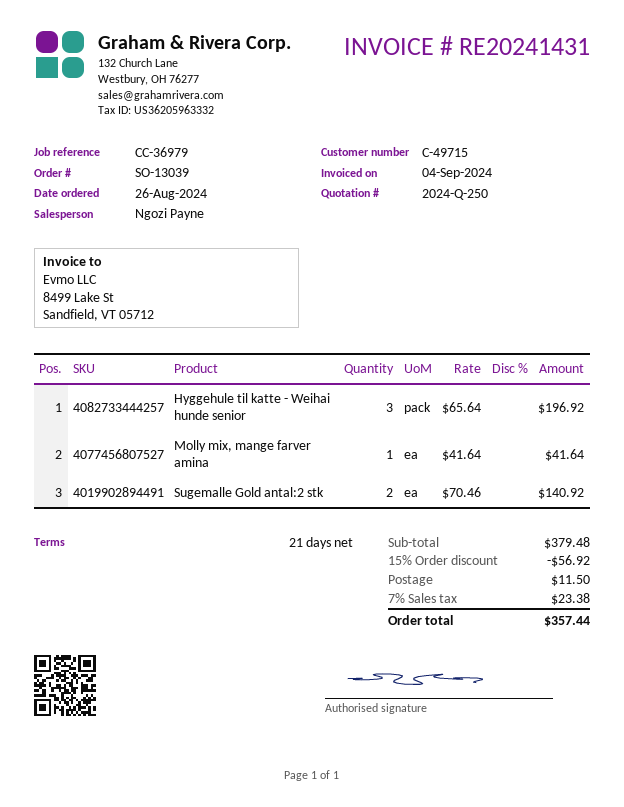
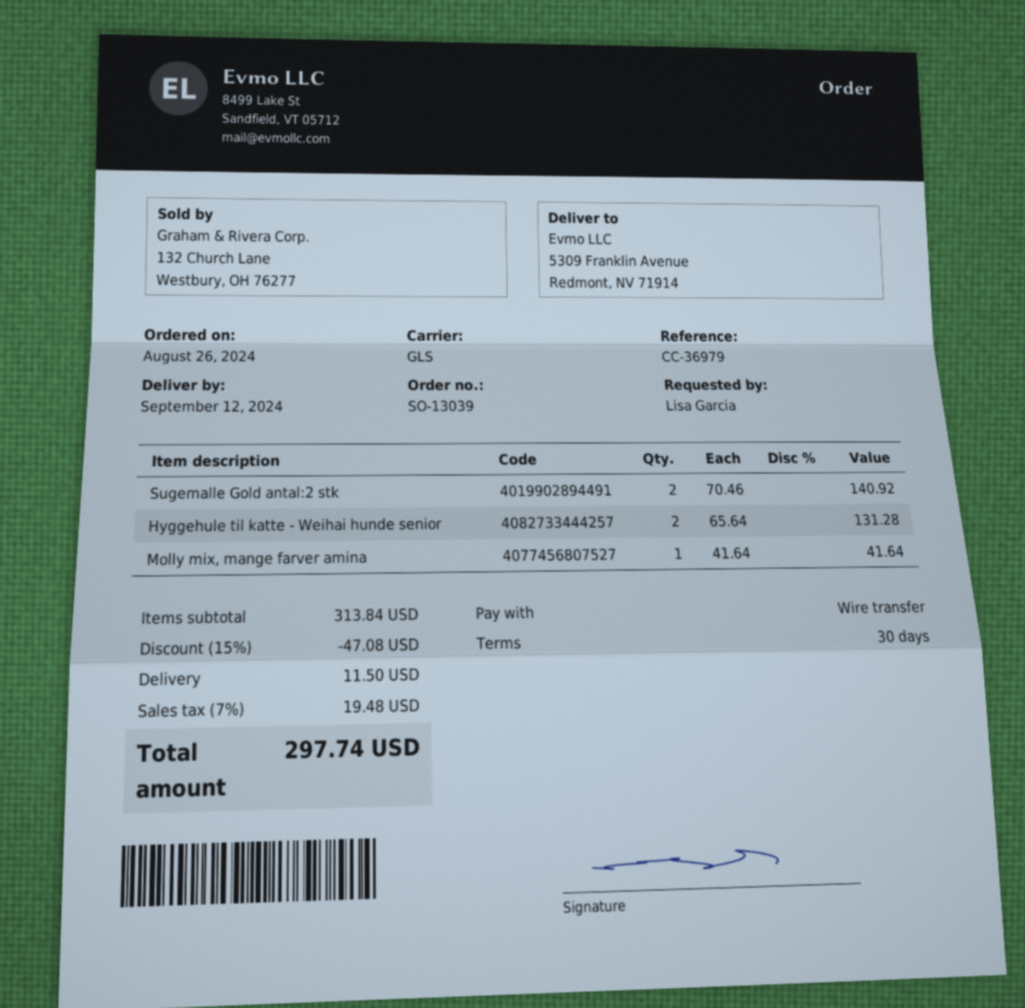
payment terms: 21 days -> 30 days
Hyggehule til katte - Weihai hunde senior: 3 x 65.64 = 196.92 -> 2 x 65.64 = 131.28
subtotal: 379.48 -> 313.84
discount: 15% = 56.92 -> 15% = 47.08
tax: 7% = 23.38 -> 7% = 19.48
total: 357.44 -> 297.74

